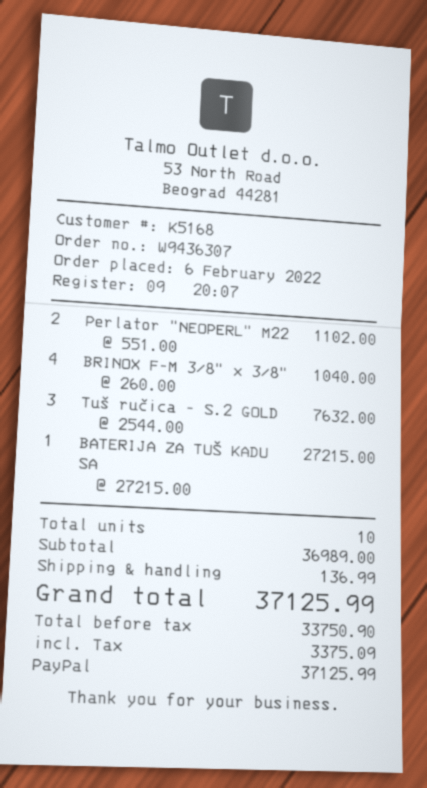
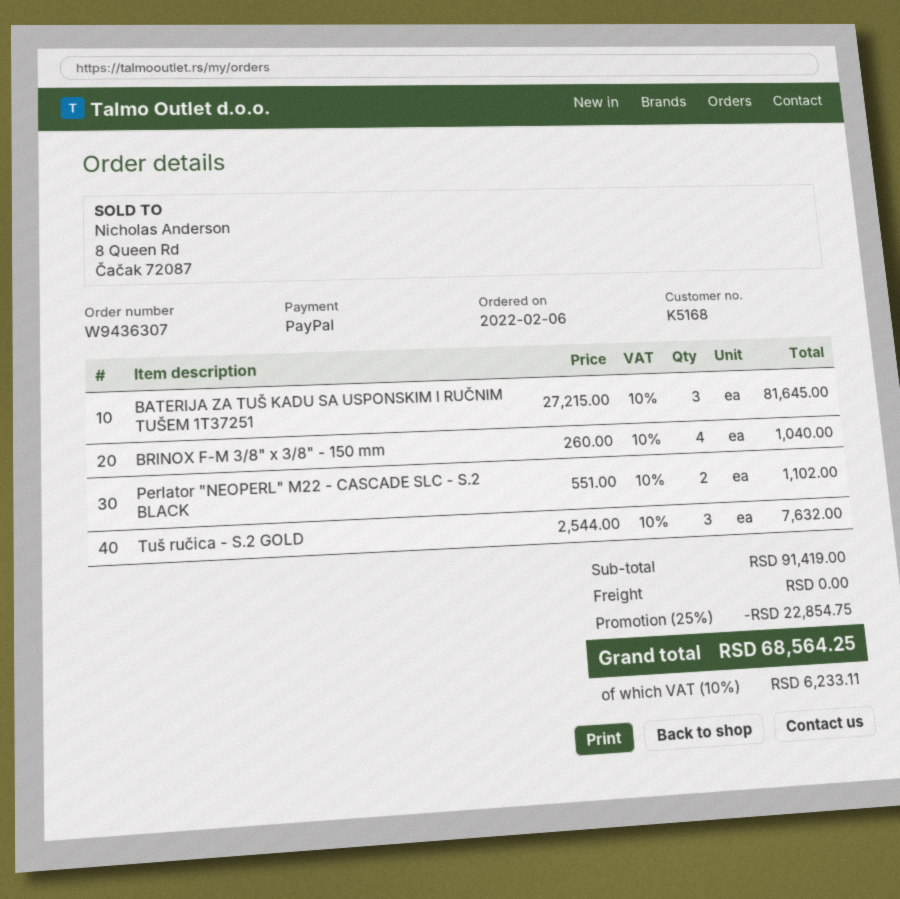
BATERIJA ZA TUŠ KADU SA: 1 x 27215.00 = 27215.00 -> 3 x 27215.00 = 81645.00
subtotal: 36989.00 -> 91419.00
discount: none -> 25% = 22854.75
shipping: 136.99 -> 0.00
tax: 3375.09 -> 6233.11
total: 37125.99 -> 68564.25

